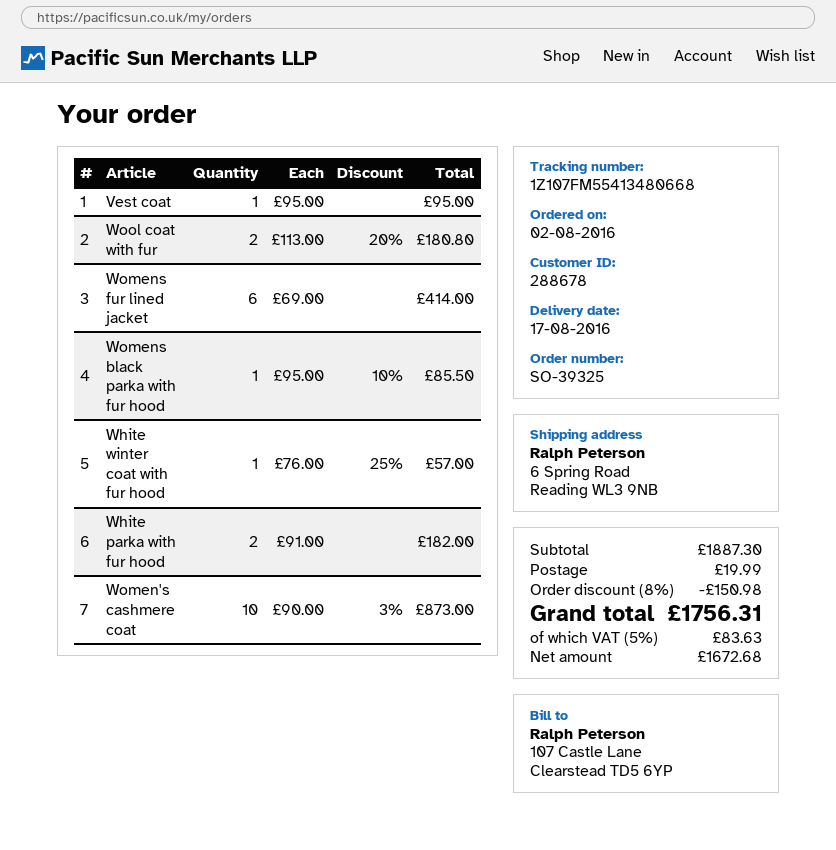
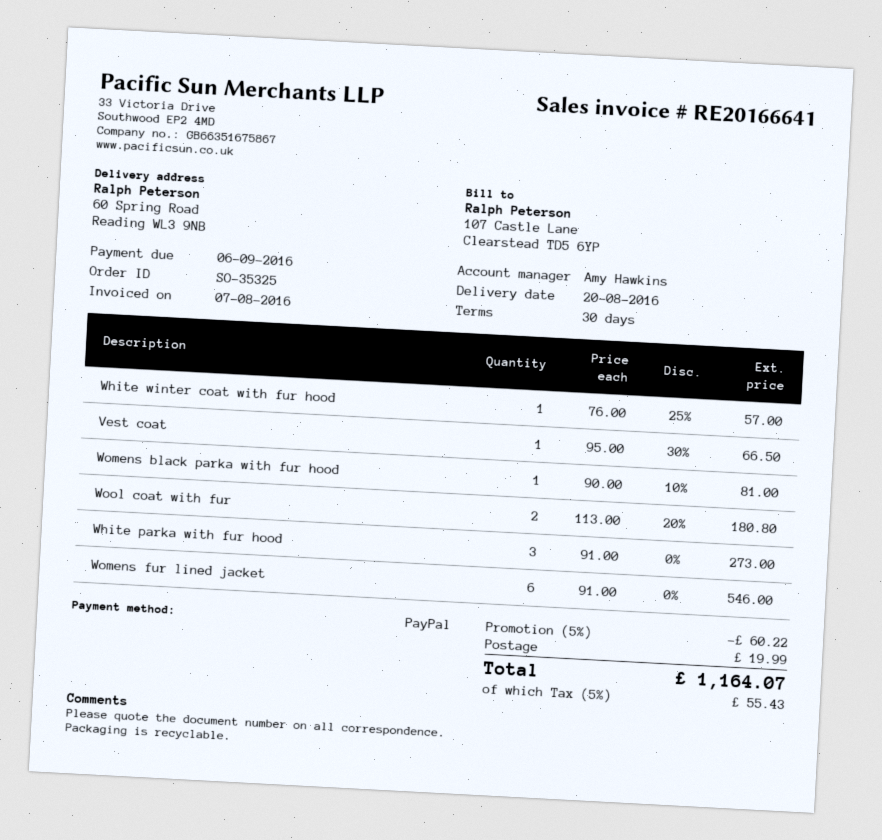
order number: SO-39325 -> SO-35325
delivery date: 2016-08-17 -> 2016-08-20
ship to: 6 Spring Road, Reading WL3 9NB -> 60 Spring Road, Reading WL3 9NB
Vest coat: 1 x 95.00 = 95.00 -> 1 x 95.00 - 30% = 66.50
Womens fur lined jacket: 6 x 69.00 = 414.00 -> 6 x 91.00 = 546.00
Womens black parka with fur hood: 1 x 95.00 - 10% = 85.50 -> 1 x 90.00 - 10% = 81.00
White parka with fur hood: 2 x 91.00 = 182.00 -> 3 x 91.00 = 273.00
Women's cashmere coat: 10 x 90.00 - 3% = 873.00 -> none
discount: 8% = 150.98 -> 5% = 60.22
tax: 5% = 83.63 -> 5% = 55.43
total: 1756.31 -> 1164.07

